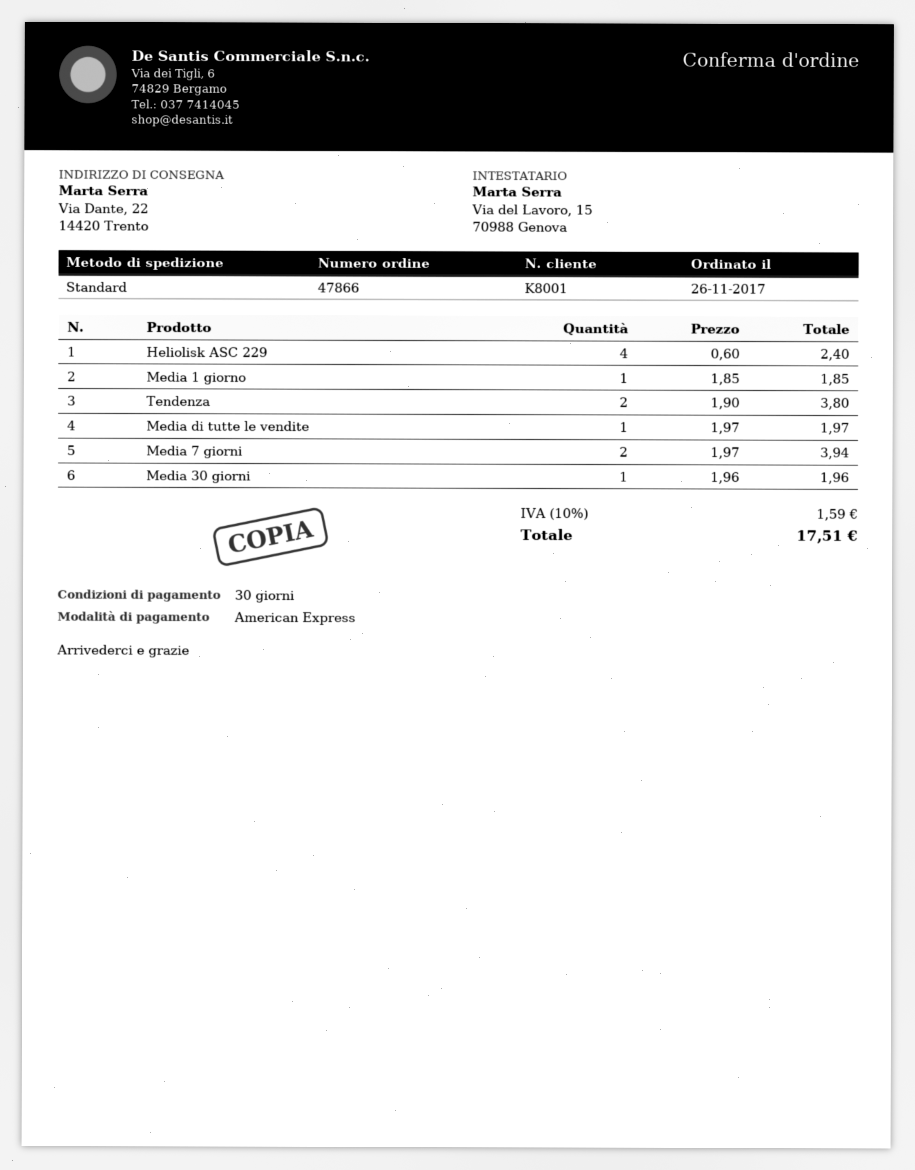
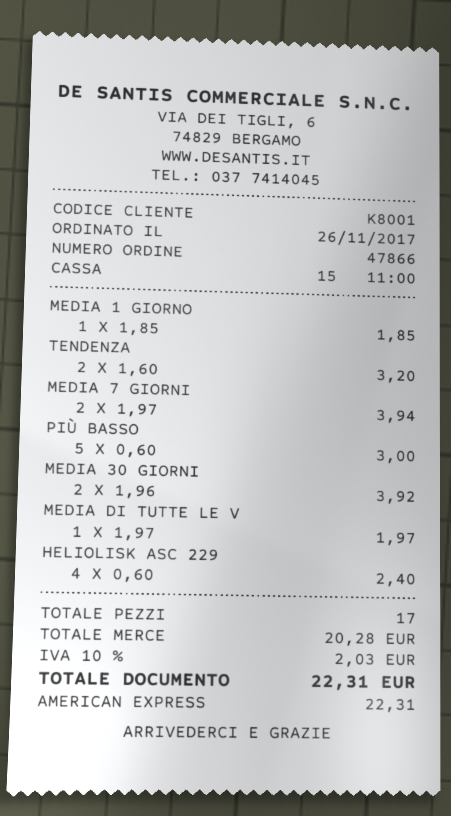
Tendenza: 2 x 1.90 = 3.80 -> 2 x 1.60 = 3.20
Media 30 giorni: 1 x 1.96 = 1.96 -> 2 x 1.96 = 3.92
PIÙ BASSO: none -> 5 x 0.60 = 3.00
tax: 10% = 1.59 -> 10% = 2.03
total: 17.51 -> 22.31

